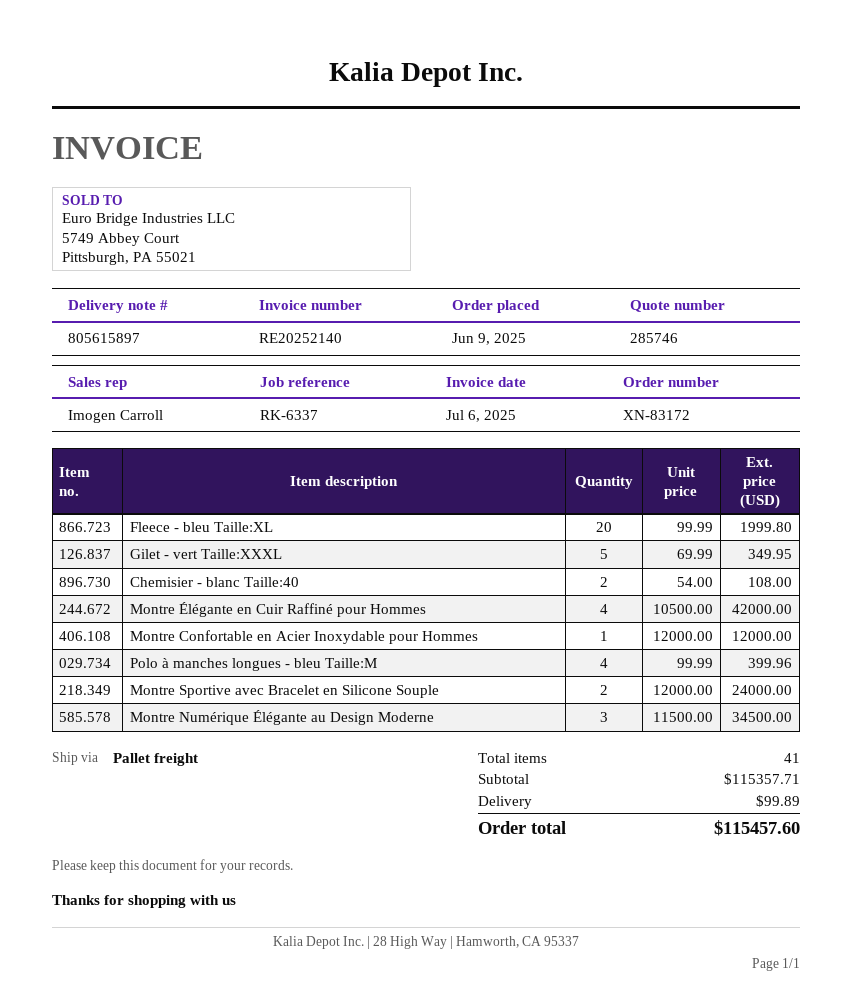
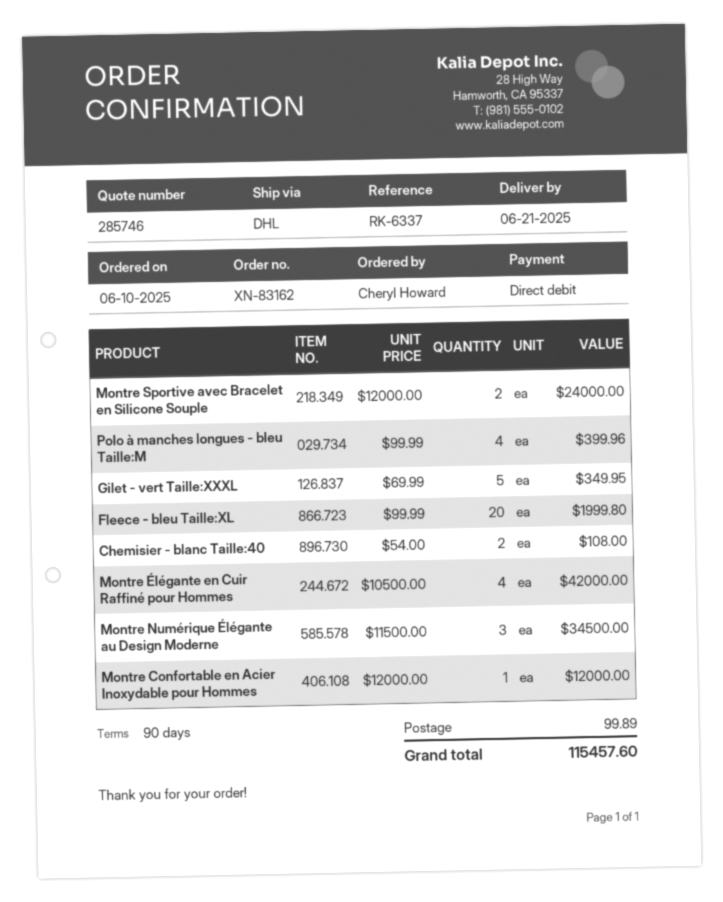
order number: XN-83172 -> XN-83162
order date: 2025-06-09 -> 2025-06-10
shipping method: pallet freight -> DHL

